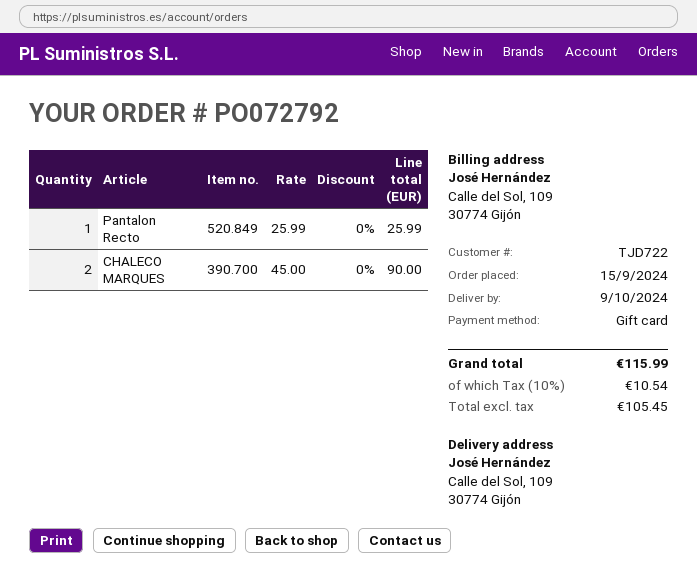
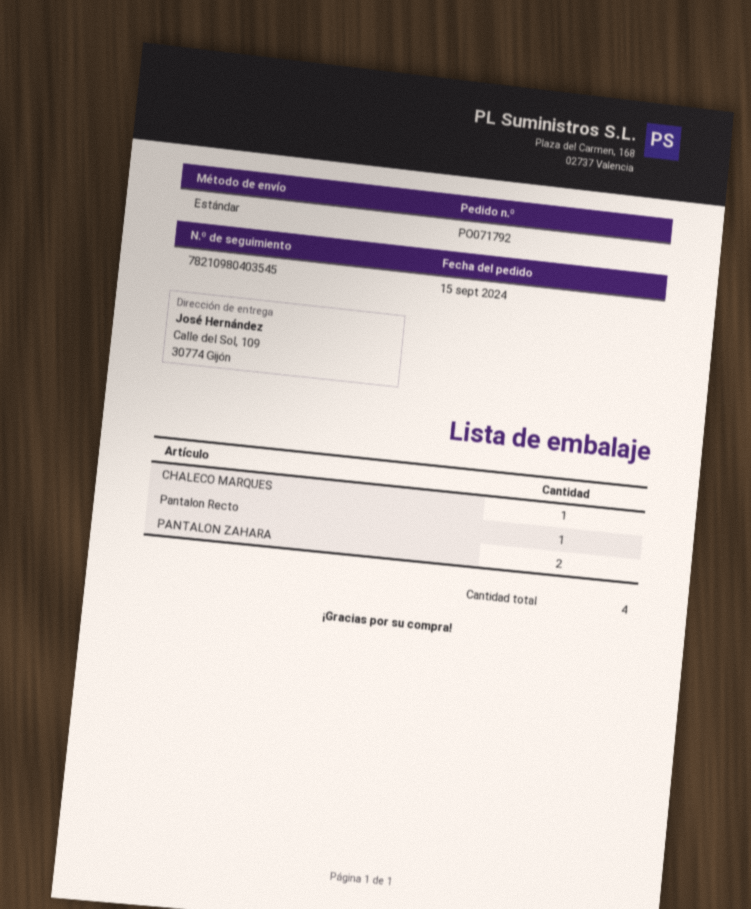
order number: PO072792 -> PO071792
CHALECO MARQUES: 2 -> 1
PANTALON ZAHARA: none -> 2

